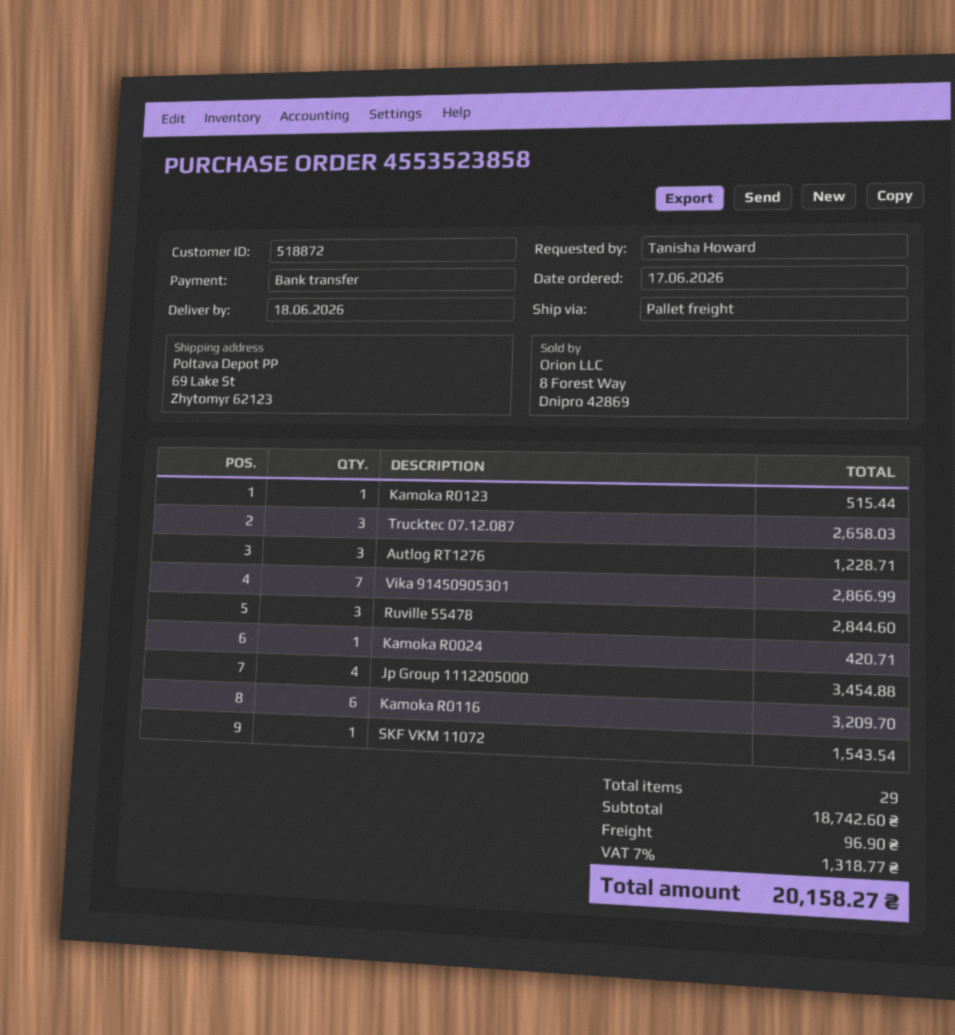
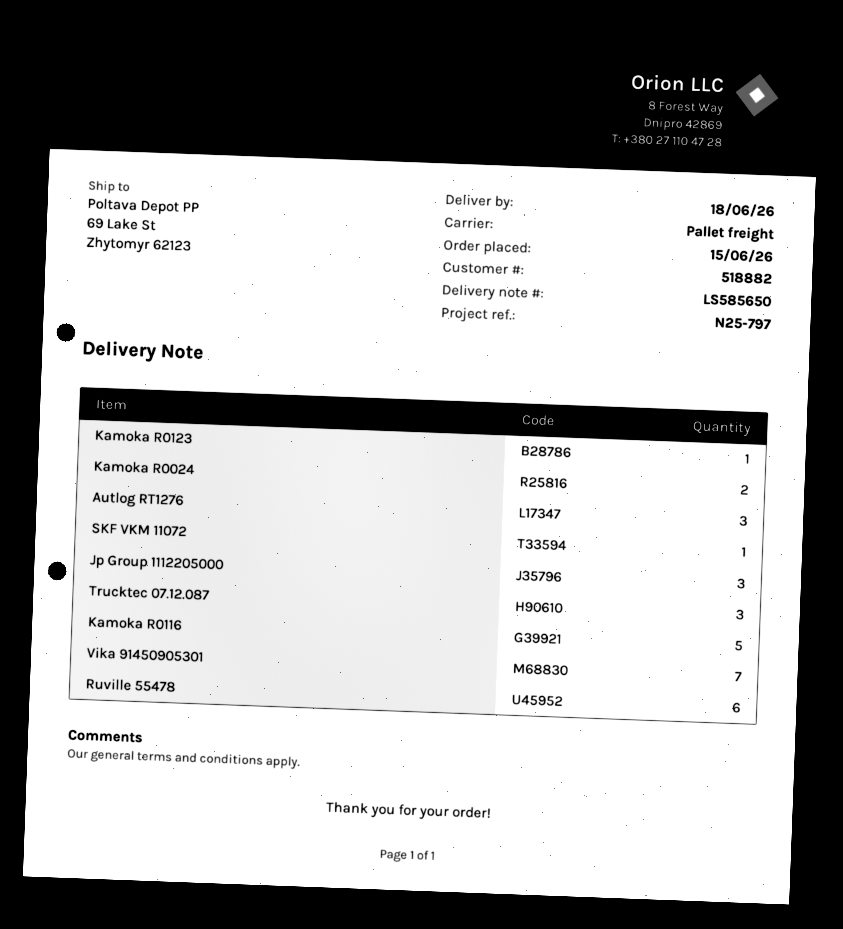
order date: 2026-06-17 -> 2026-06-15
customer number: 518872 -> 518882
Ruville 55478: 3 -> 6
Kamoka R0024: 1 -> 2
Jp Group 1112205000: 4 -> 3
Kamoka R0116: 6 -> 5

